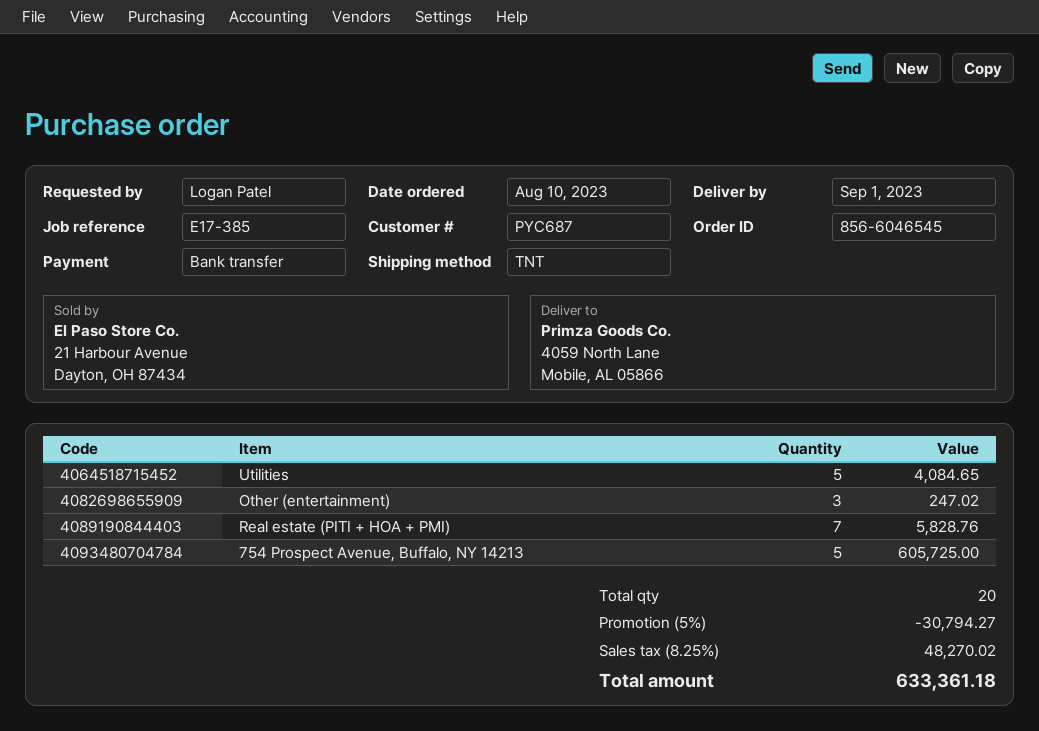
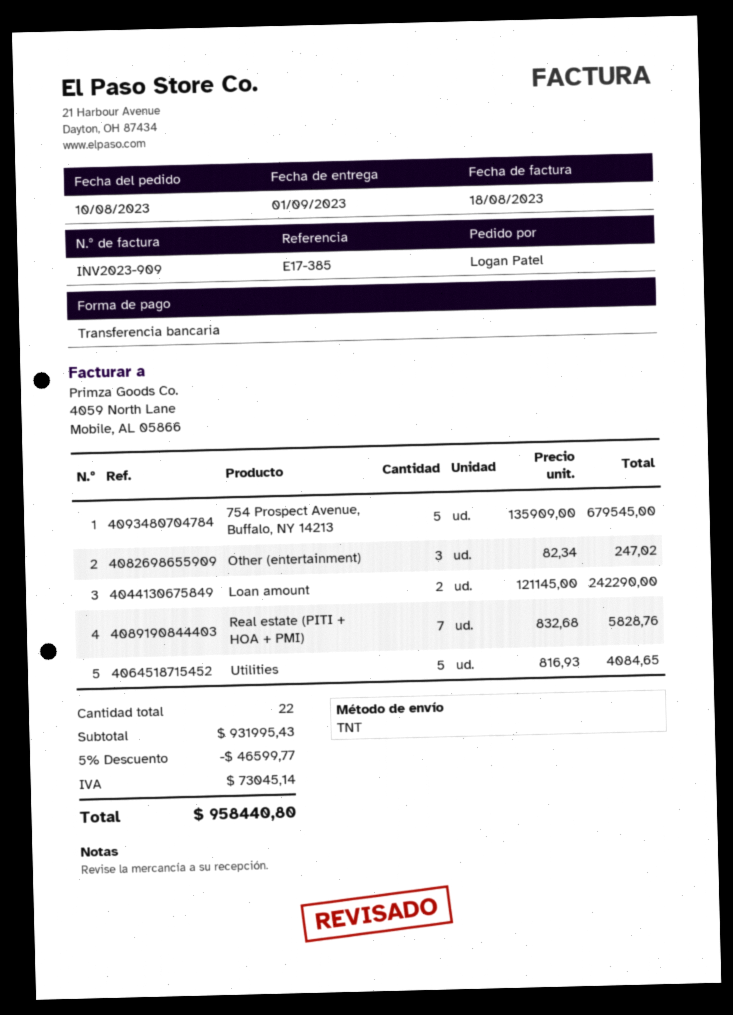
754 Prospect Avenue, Buffalo, NY 14213: 5 for 605725.00 -> 5 for 679545.00
Loan amount: none -> 2 for 242290.00
total quantity: 20 -> 22
discount: 5% = 30794.27 -> 5% = 46599.77
tax: 48270.02 -> 73045.14
total: 633361.18 -> 958440.80

